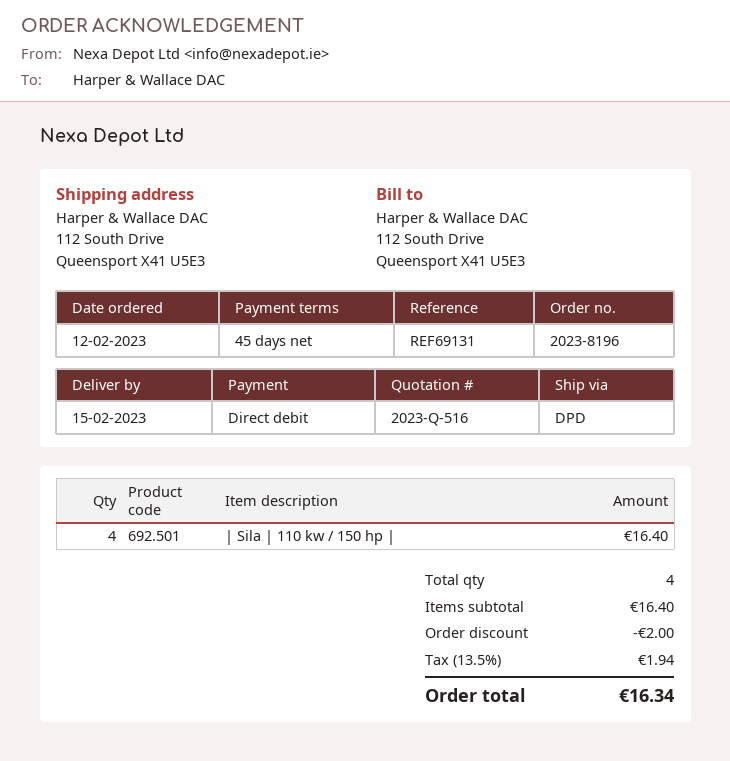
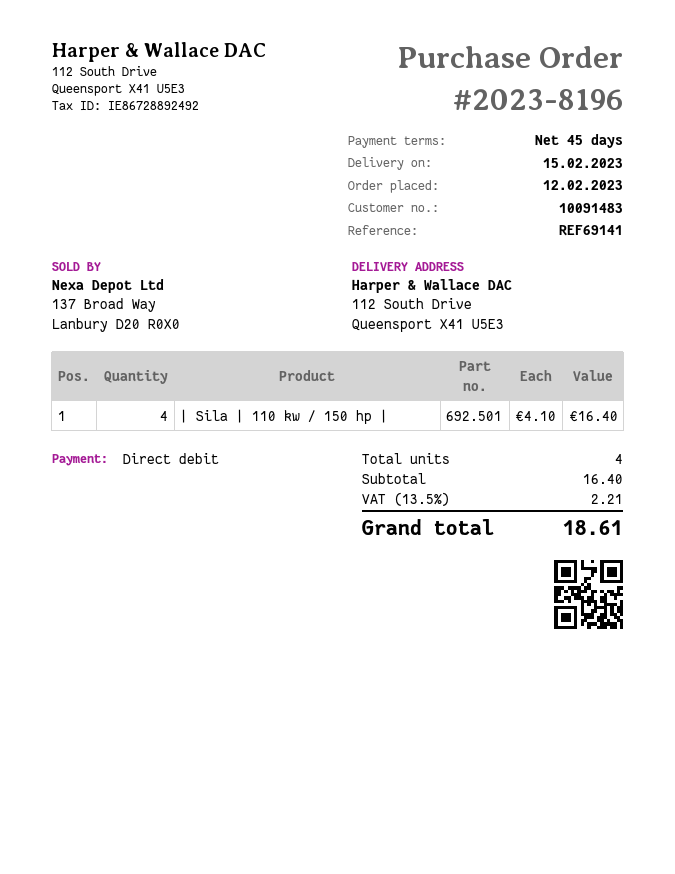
reference: REF69131 -> REF69141
discount: 2.00 -> none
tax: 13.5% = 1.94 -> 13.5% = 2.21
total: 16.34 -> 18.61

